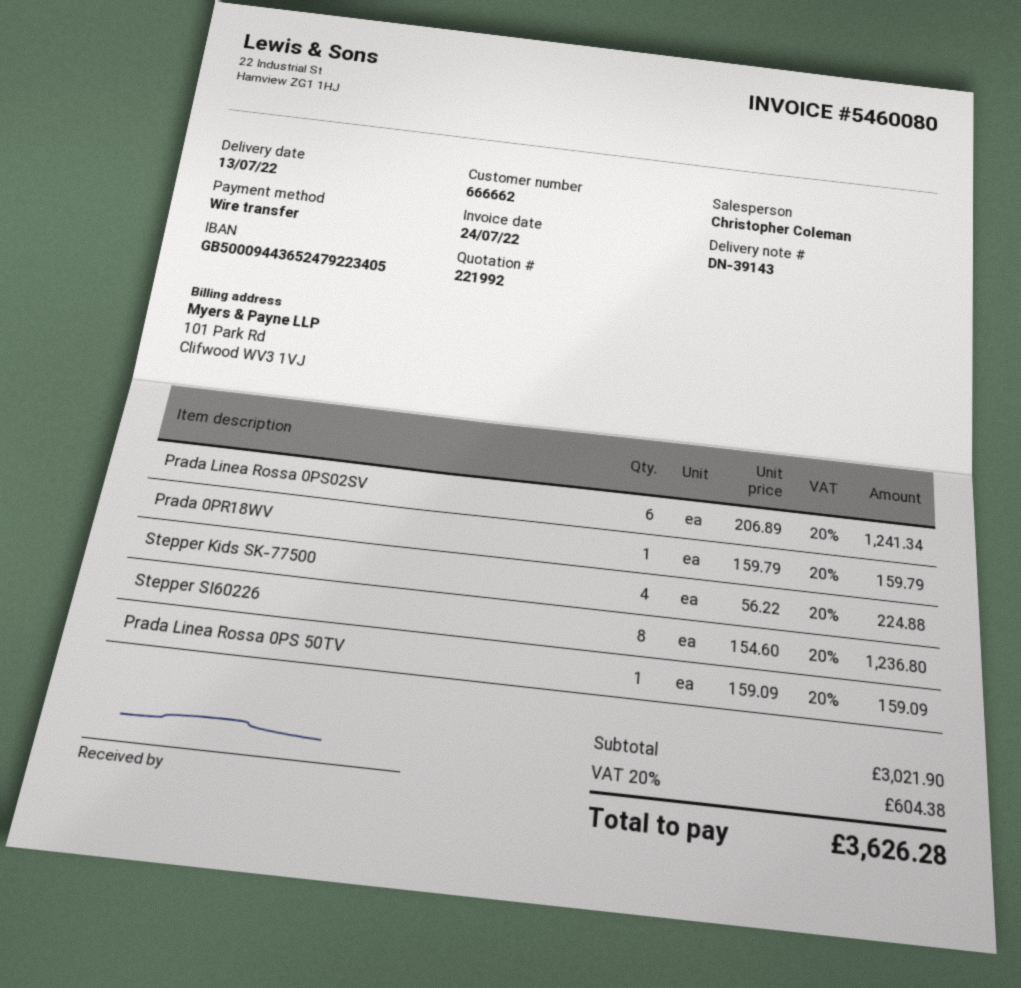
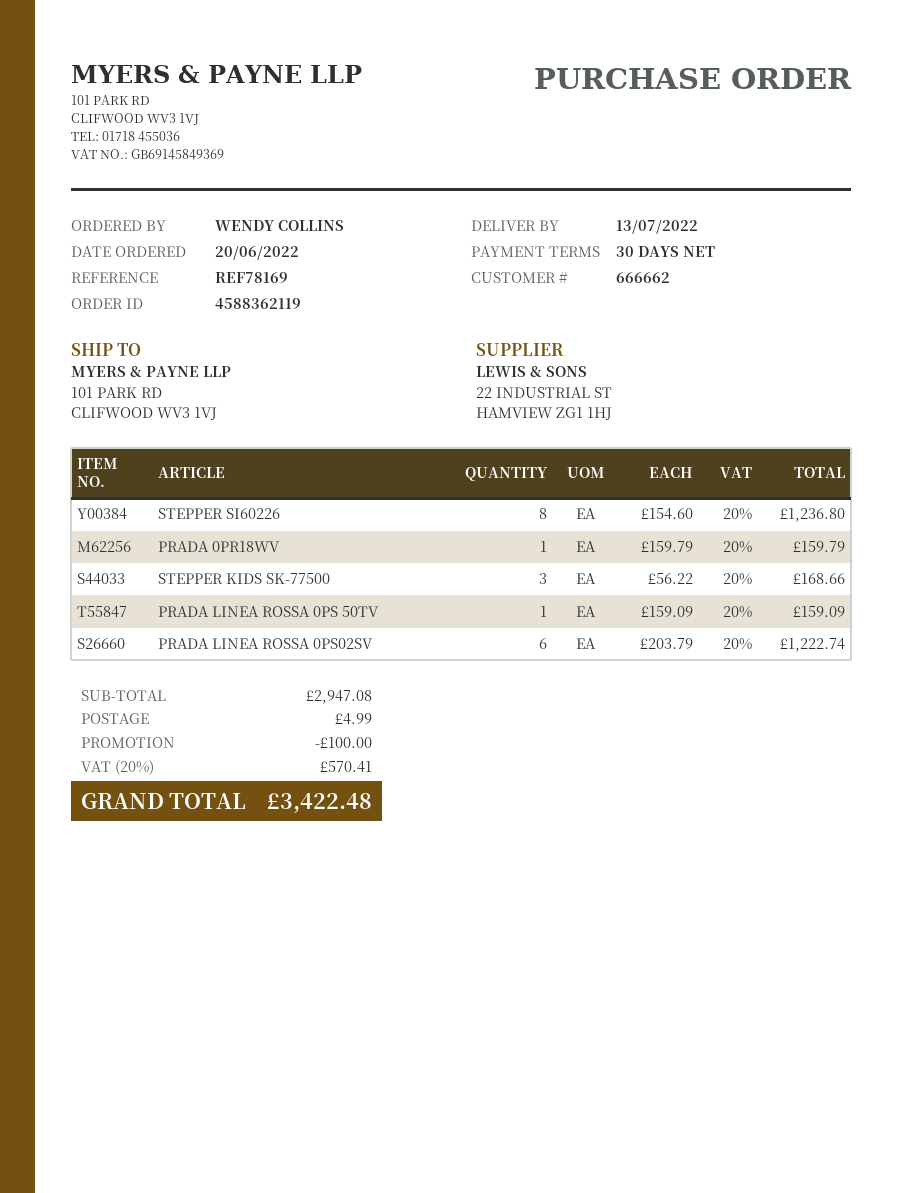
Prada Linea Rossa 0PS02SV: 6 x 206.89 = 1241.34 -> 6 x 203.79 = 1222.74
Stepper Kids SK-77500: 4 x 56.22 = 224.88 -> 3 x 56.22 = 168.66
subtotal: 3021.90 -> 2947.08
discount: none -> 100.00
shipping: none -> 4.99
tax: 20% = 604.38 -> 20% = 570.41
total: 3626.28 -> 3422.48

